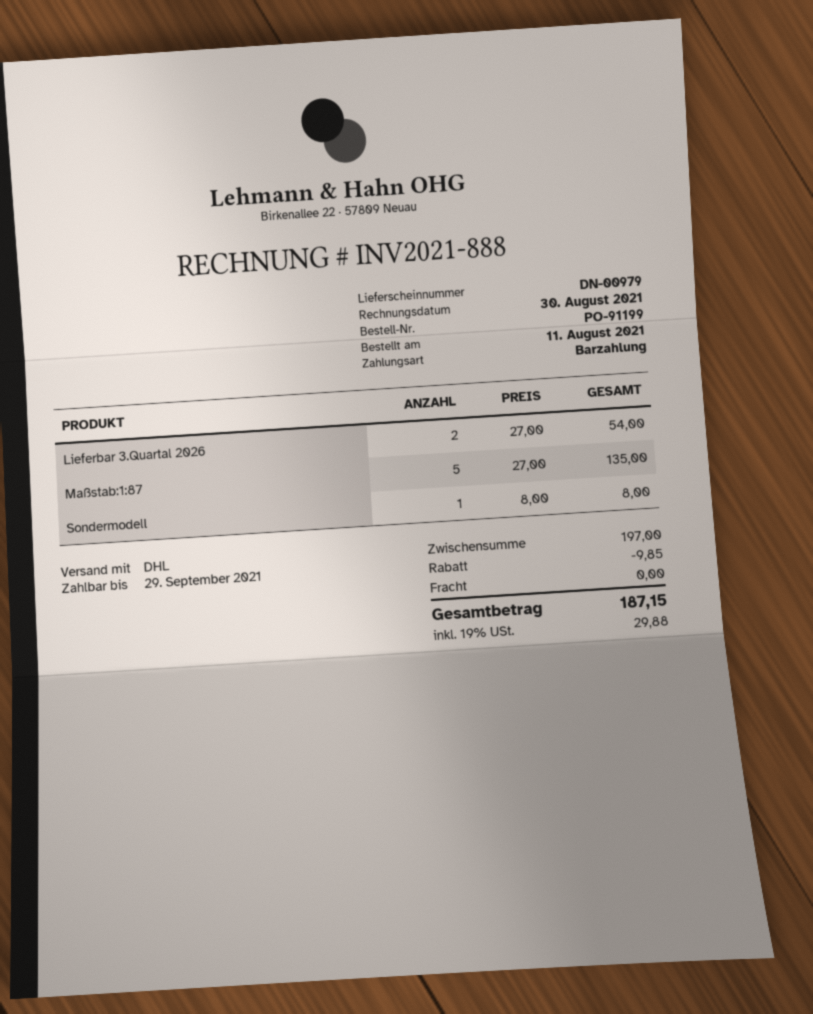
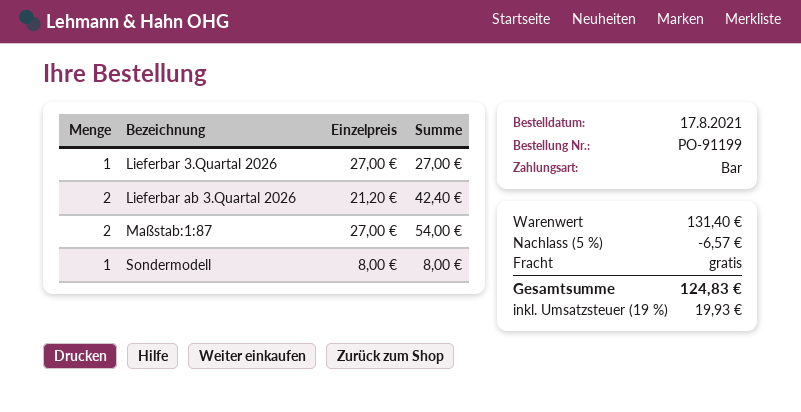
order date: 2021-08-11 -> 2021-08-17
Lieferbar 3.Quartal 2026: 2 x 27.00 = 54.00 -> 1 x 27.00 = 27.00
Maßstab:1:87: 5 x 27.00 = 135.00 -> 2 x 27.00 = 54.00
Lieferbar ab 3.Quartal 2026: none -> 2 x 21.20 = 42.40
subtotal: 197.00 -> 131.40
discount: 9.85 -> 6.57
tax: 19% = 29.88 -> 19% = 19.93
total: 187.15 -> 124.83

